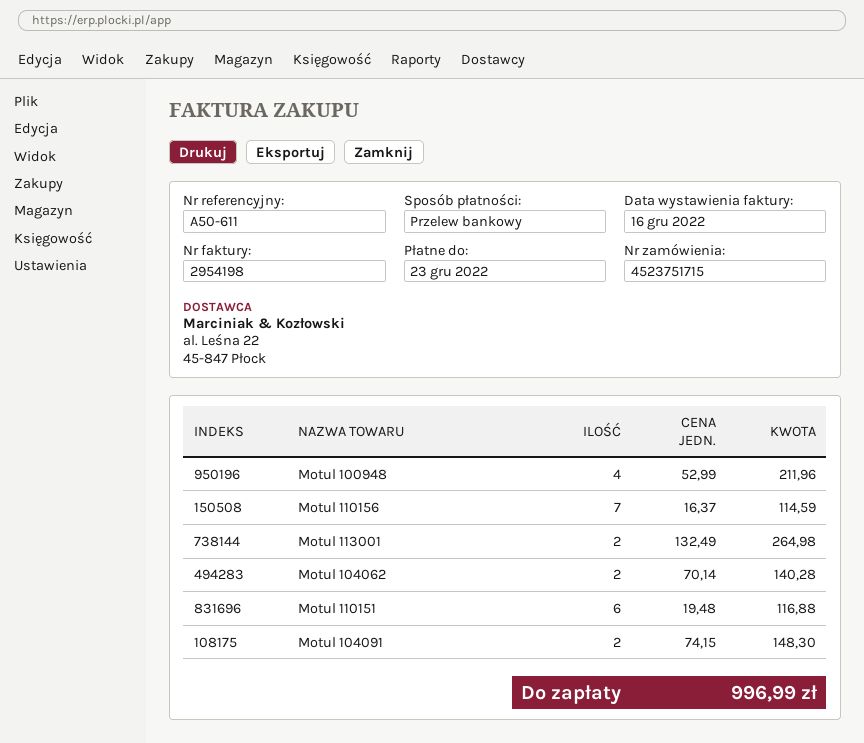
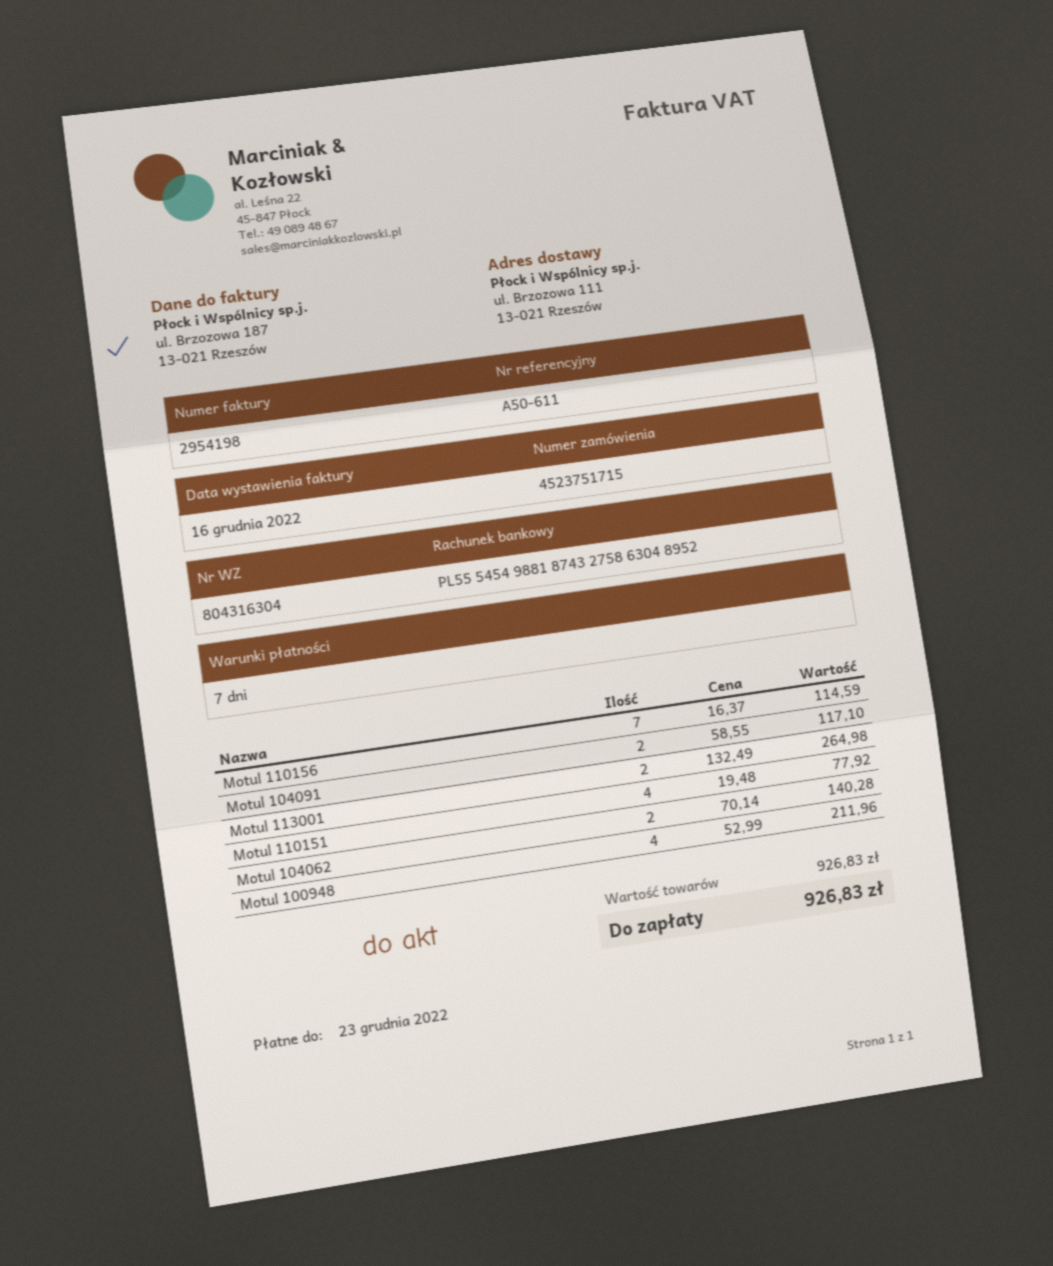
Motul 110151: 6 x 19.48 = 116.88 -> 4 x 19.48 = 77.92
Motul 104091: 2 x 74.15 = 148.30 -> 2 x 58.55 = 117.10
total: 996.99 -> 926.83

